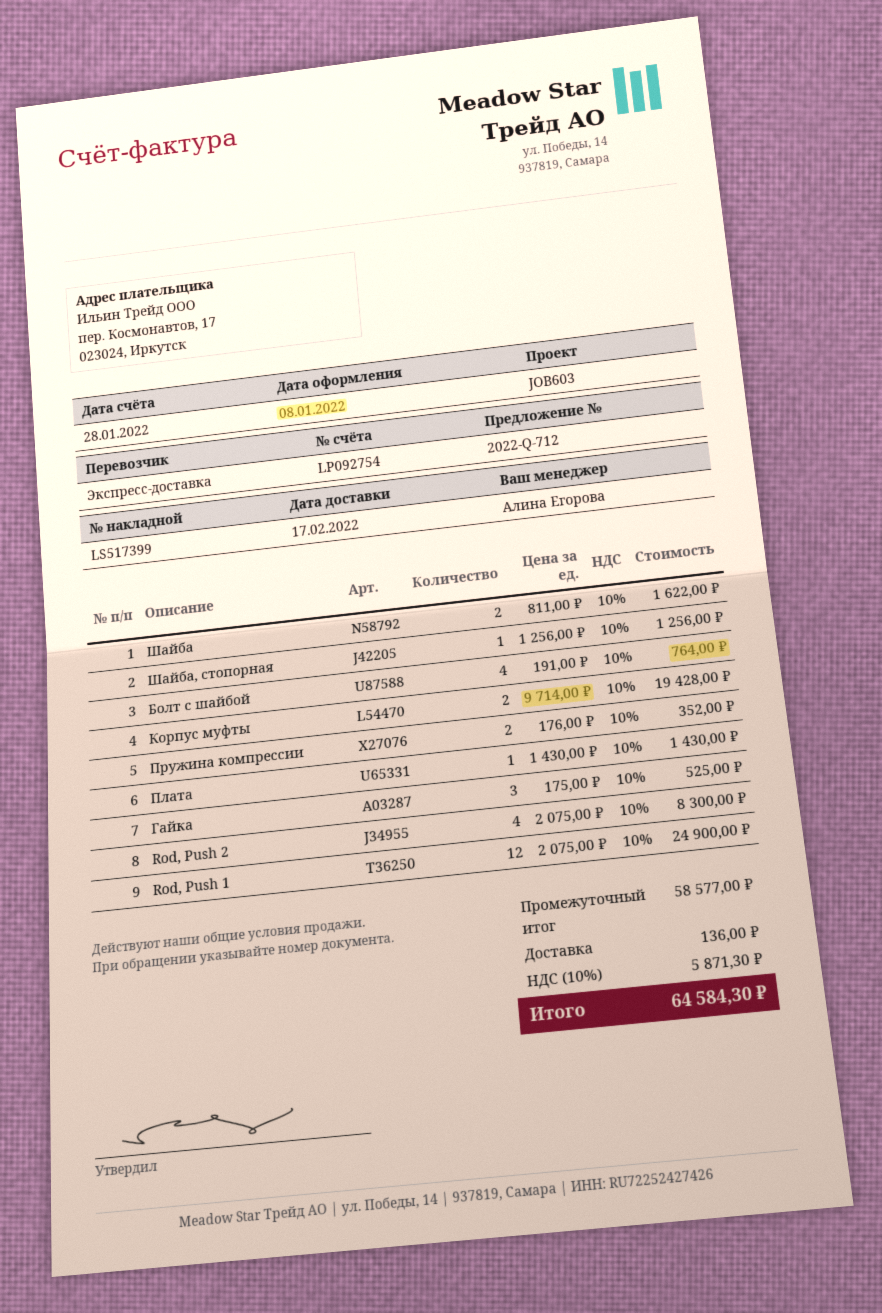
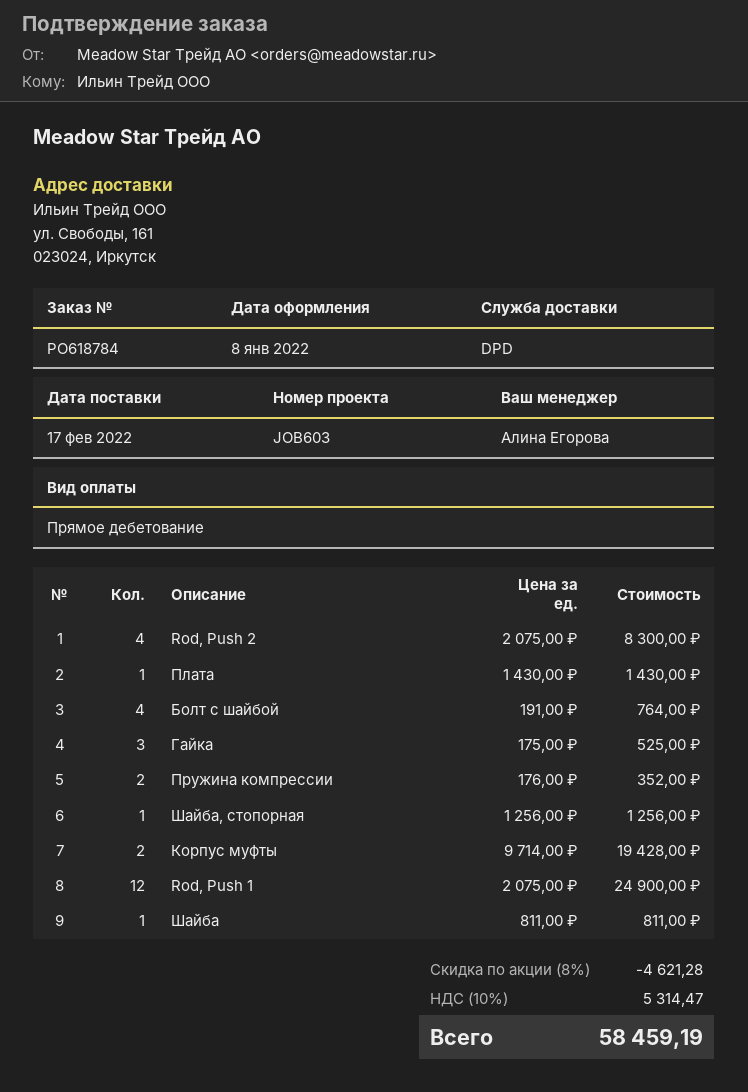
shipping method: express -> DPD
Шайба: 2 x 811.00 = 1622.00 -> 1 x 811.00 = 811.00
discount: none -> 8% = 4621.28
shipping: 136.00 -> none
tax: 10% = 5871.30 -> 10% = 5314.47
total: 64584.30 -> 58459.19

